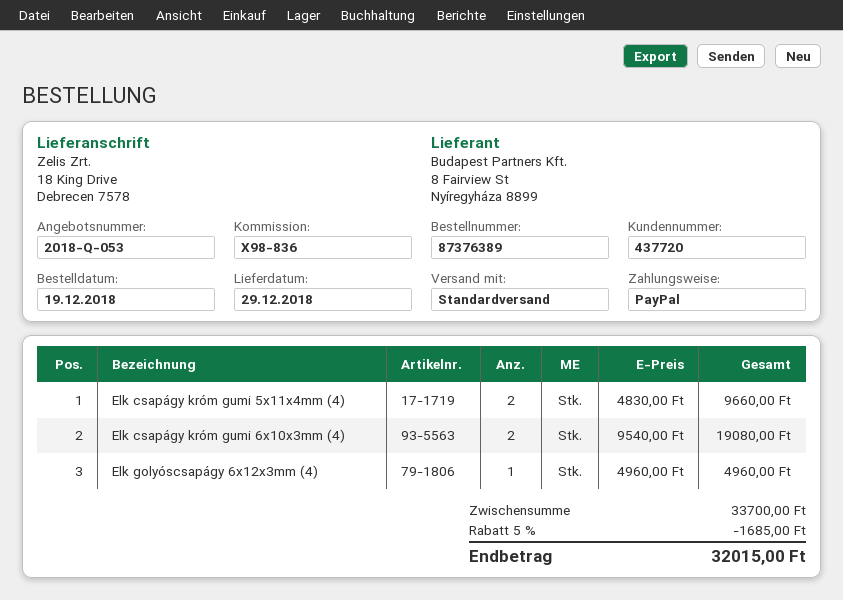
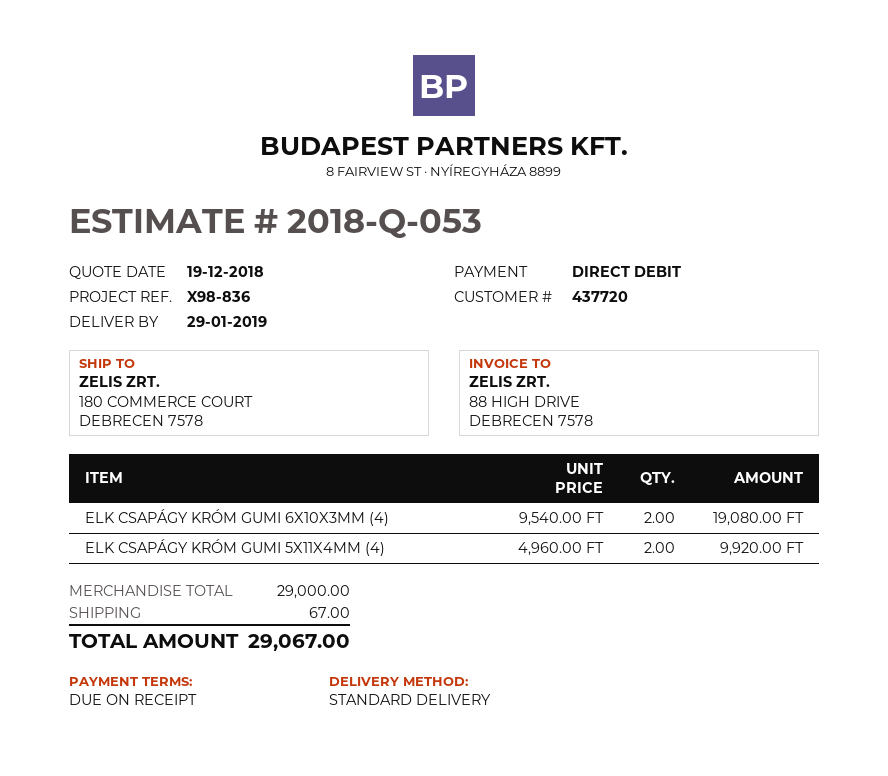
delivery date: 2018-12-29 -> 2019-01-29
payment method: PayPal -> direct debit
ship to: 18 King Drive, Debrecen 7578 -> 180 COMMERCE COURT, DEBRECEN 7578
Elk csapágy króm gumi 5x11x4mm (4): 2 x 4830.00 = 9660.00 -> 2 x 4960.00 = 9920.00
Elk golyóscsapágy 6x12x3mm (4): 1 x 4960.00 = 4960.00 -> none
subtotal: 33700.00 -> 29000.00
discount: 5% = 1685.00 -> none
shipping: none -> 67.00
total: 32015.00 -> 29067.00

